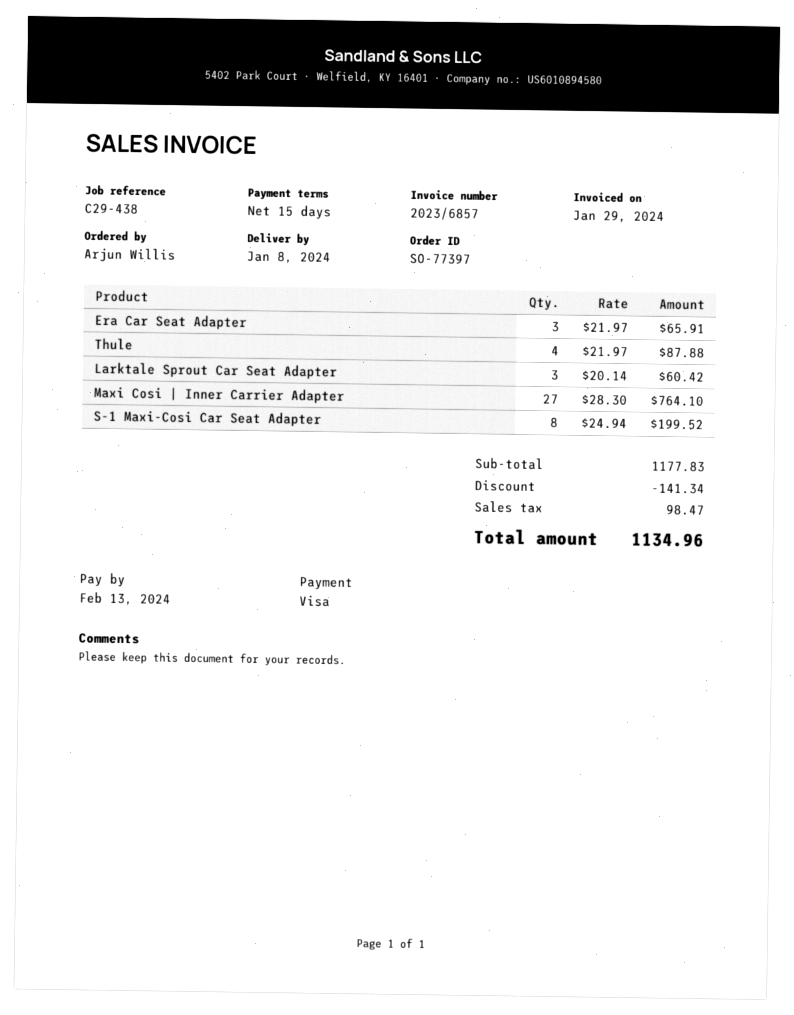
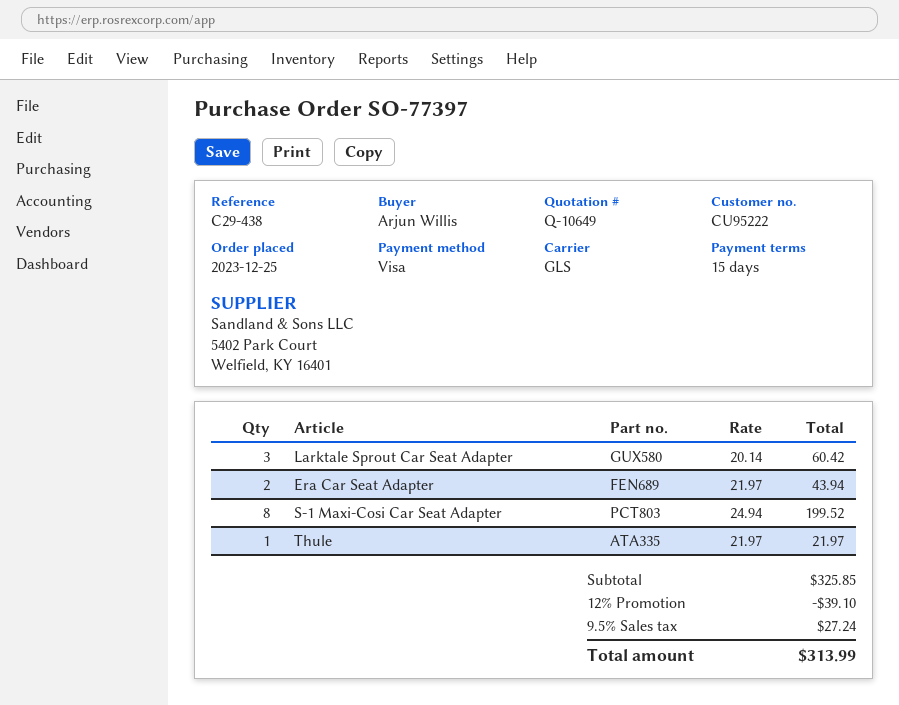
Era Car Seat Adapter: 3 x 21.97 = 65.91 -> 2 x 21.97 = 43.94
Thule: 4 x 21.97 = 87.88 -> 1 x 21.97 = 21.97
Maxi Cosi | Inner Carrier Adapter: 27 x 28.30 = 764.10 -> none
subtotal: 1177.83 -> 325.85
discount: 141.34 -> 39.10
tax: 98.47 -> 27.24
total: 1134.96 -> 313.99

